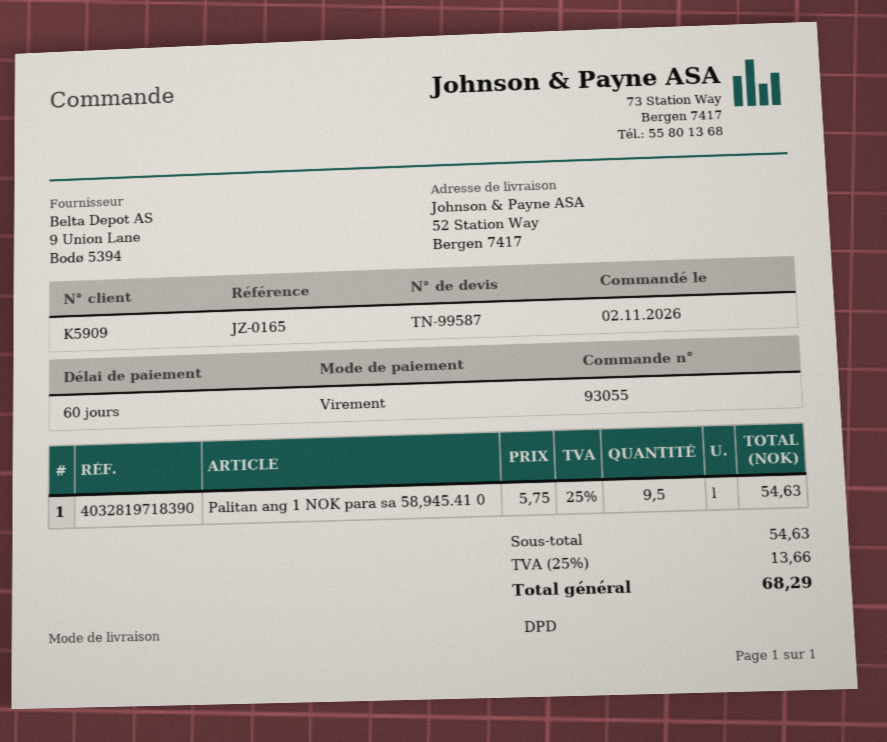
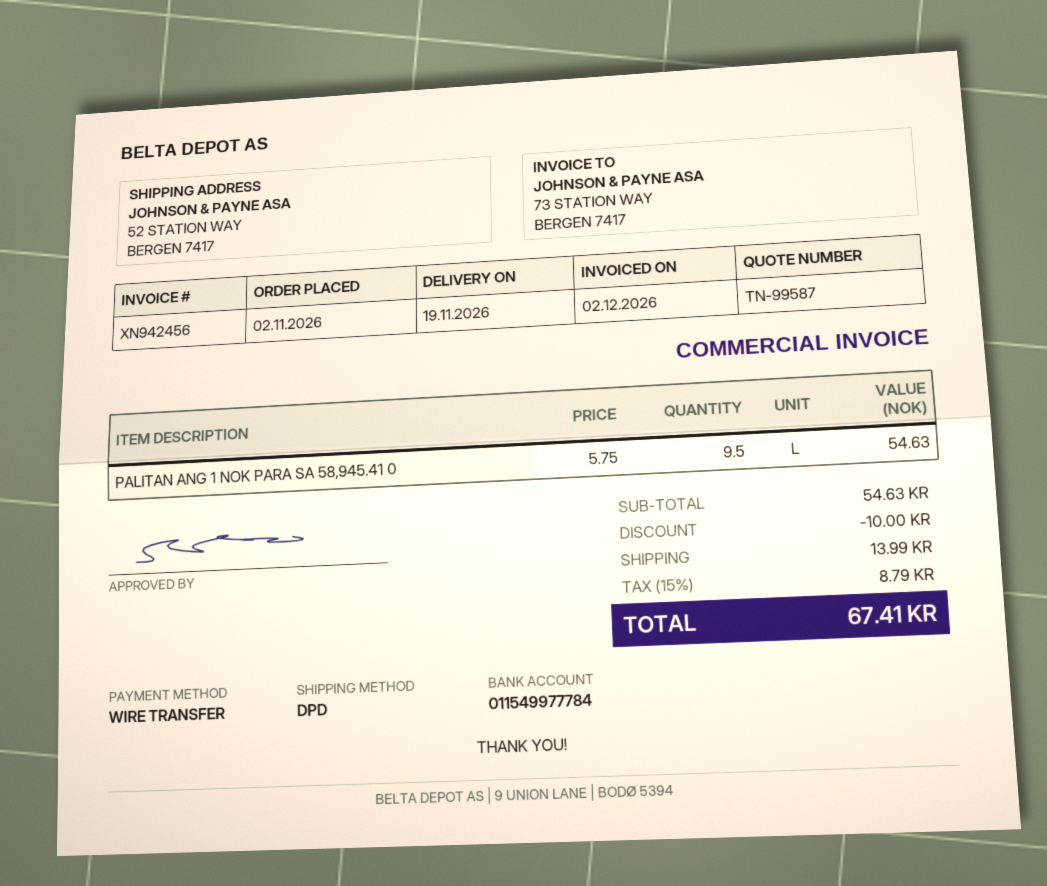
discount: none -> 10.00
shipping: none -> 13.99
tax: 25% = 13.66 -> 15% = 8.79
total: 68.29 -> 67.41

